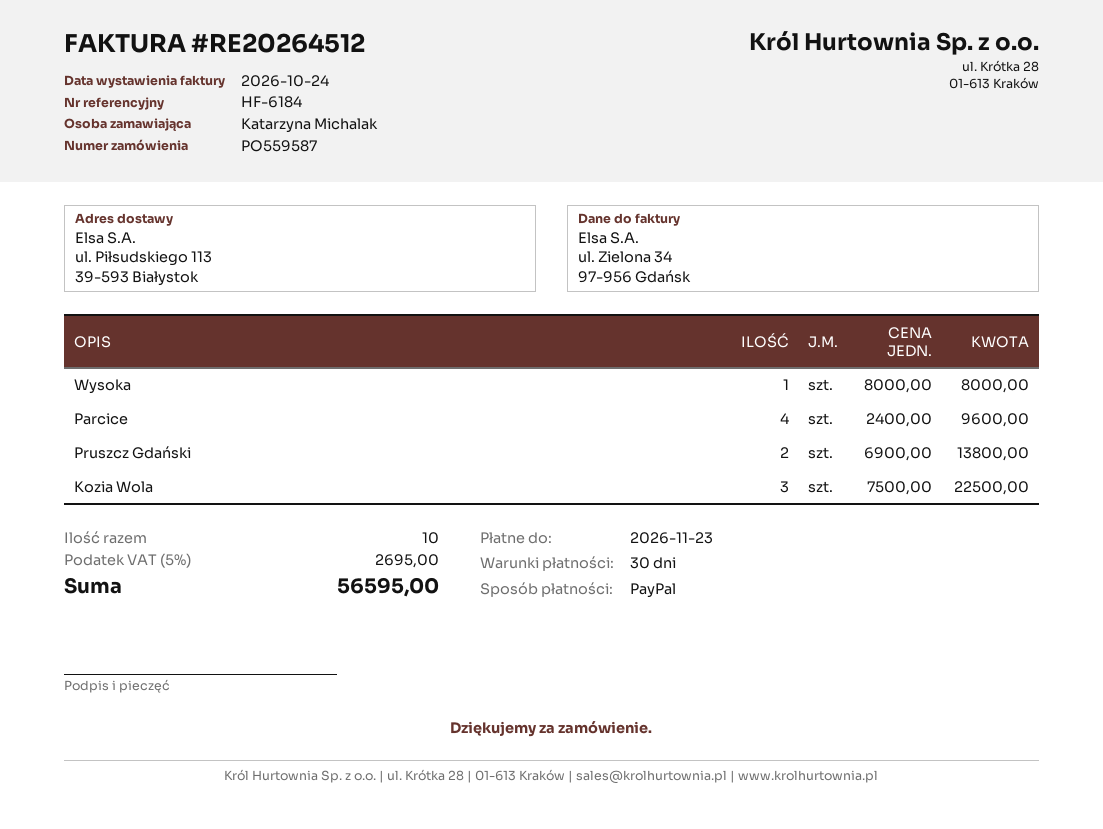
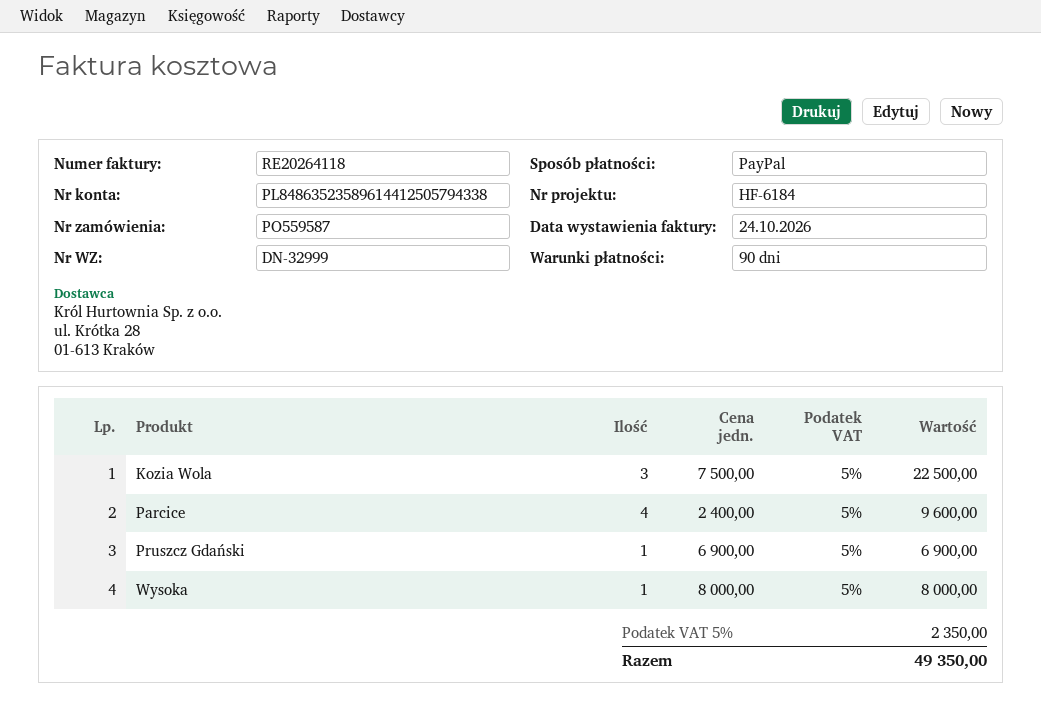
invoice number: RE20264512 -> RE20264118
payment terms: 30 days -> 90 days
Pruszcz Gdański: 2 x 6900.00 = 13800.00 -> 1 x 6900.00 = 6900.00
tax: 5% = 2695.00 -> 5% = 2350.00
total: 56595.00 -> 49350.00

